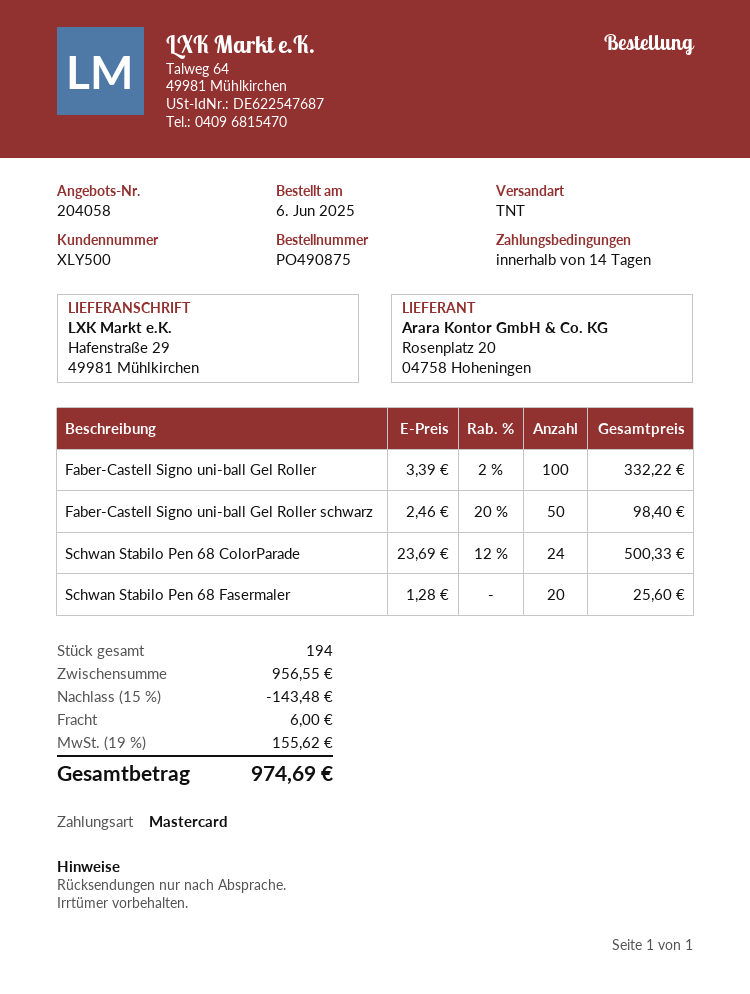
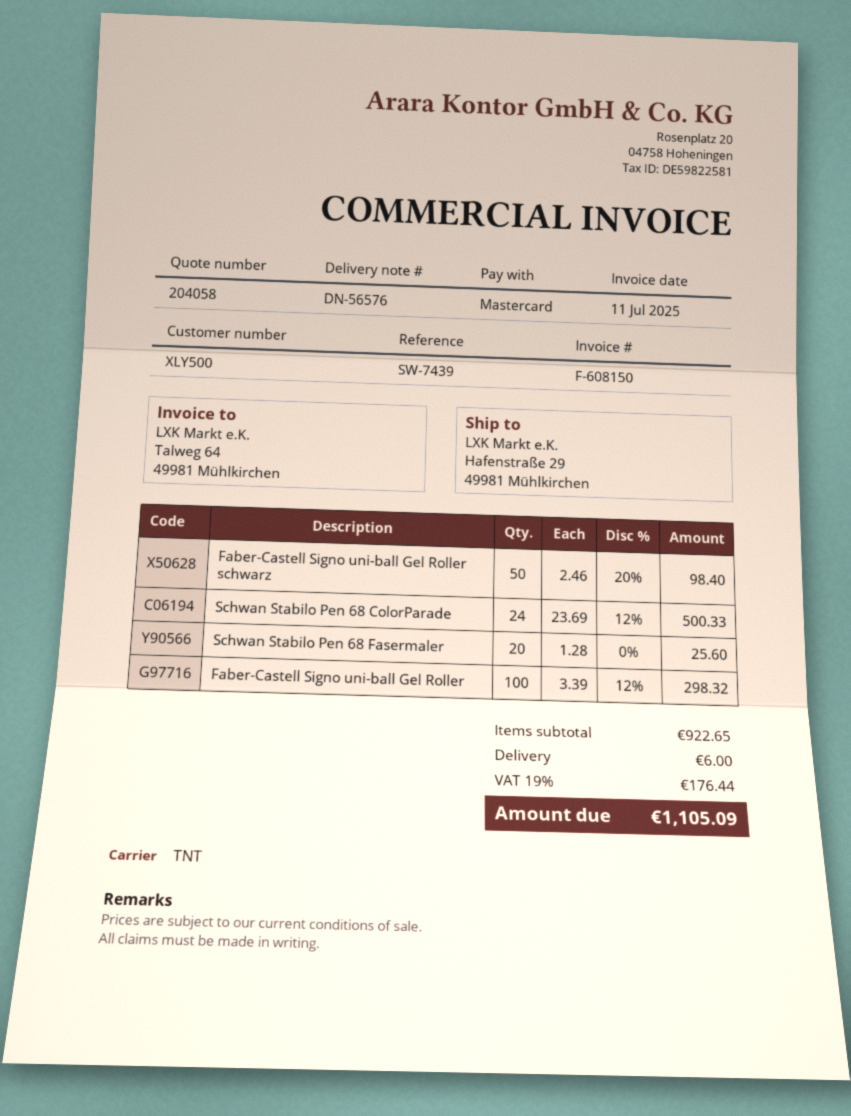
Faber-Castell Signo uni-ball Gel Roller: 100 x 3.39 - 2% = 332.22 -> 100 x 3.39 - 12% = 298.32
subtotal: 956.55 -> 922.65
discount: 15% = 143.48 -> none
tax: 19% = 155.62 -> 19% = 176.44
total: 974.69 -> 1105.09

